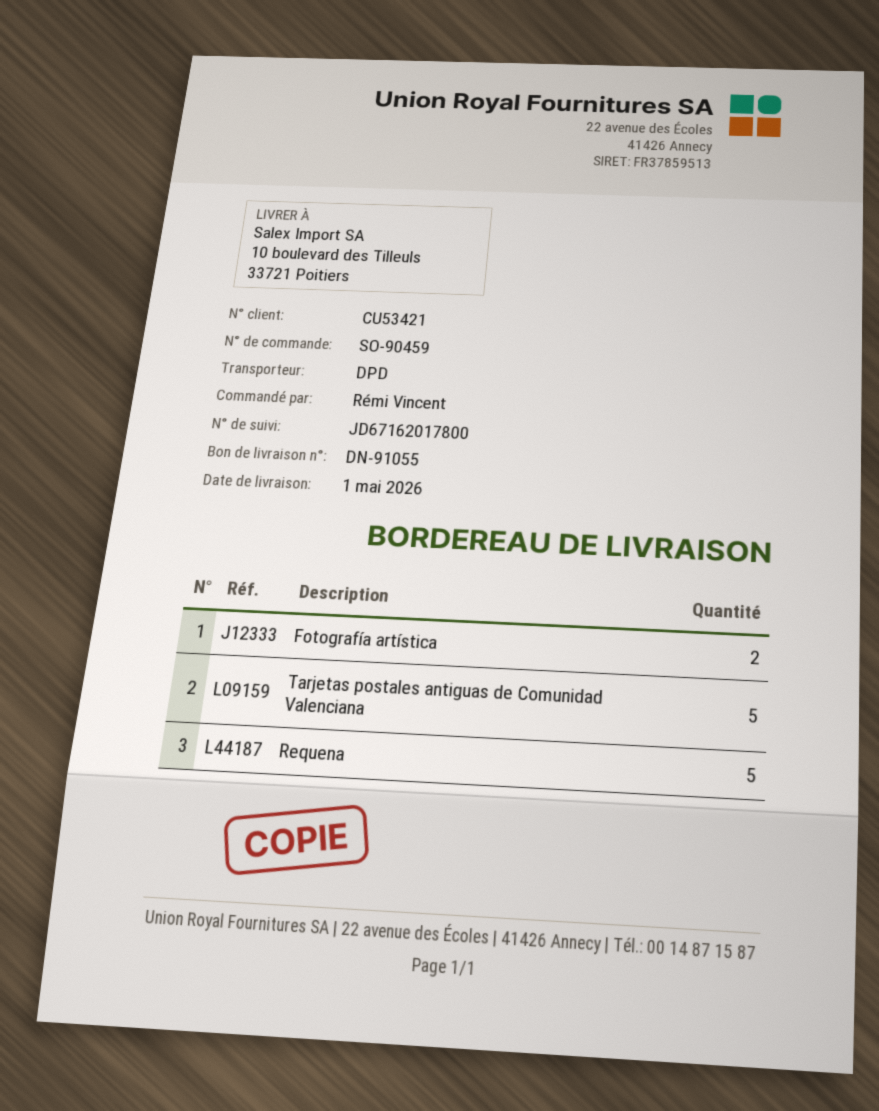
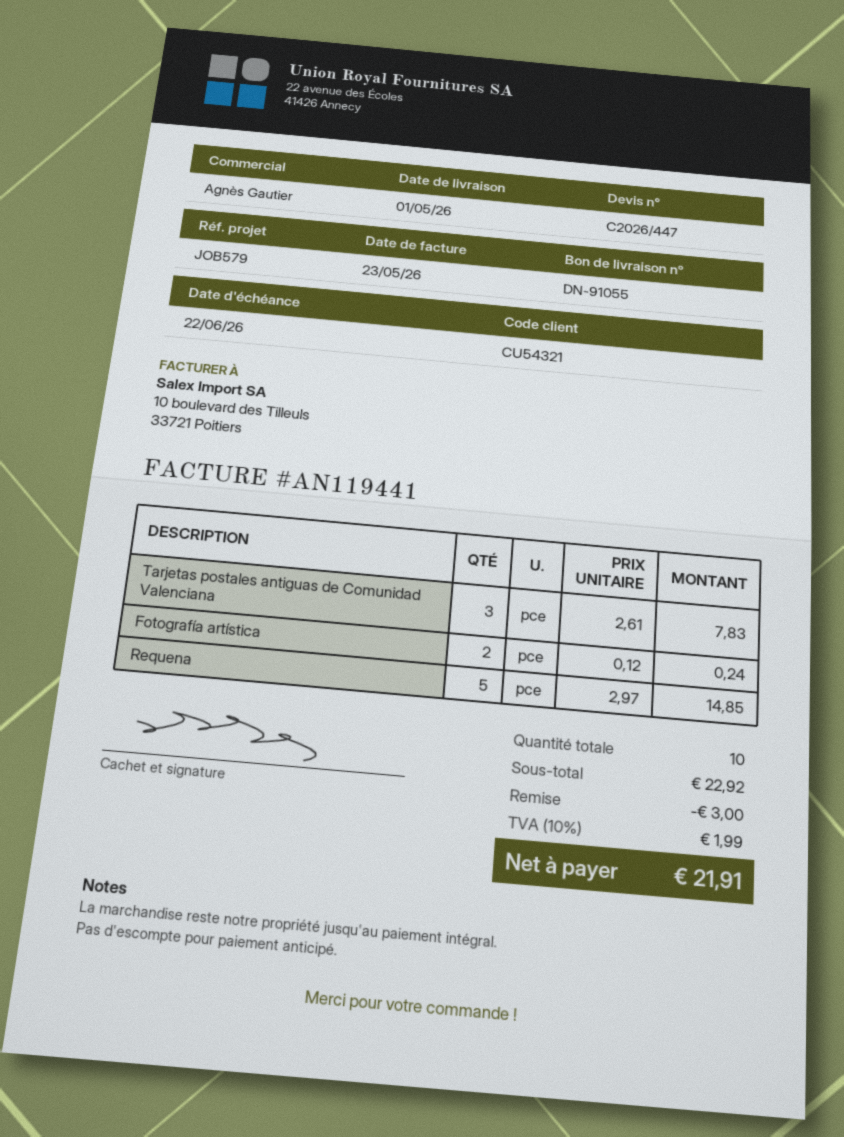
customer number: CU53421 -> CU54321
Tarjetas postales antiguas de Comunidad Valenciana: 5 -> 3

